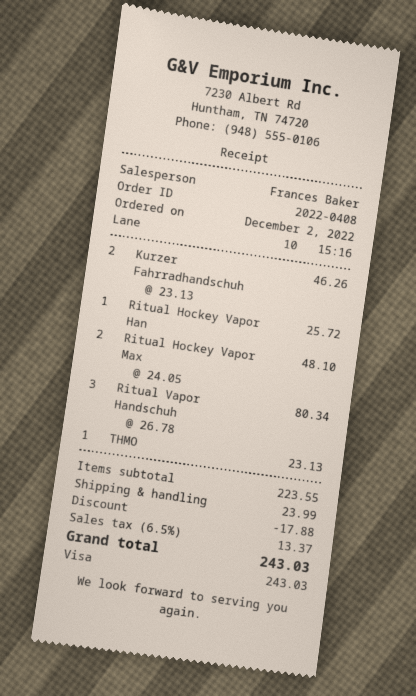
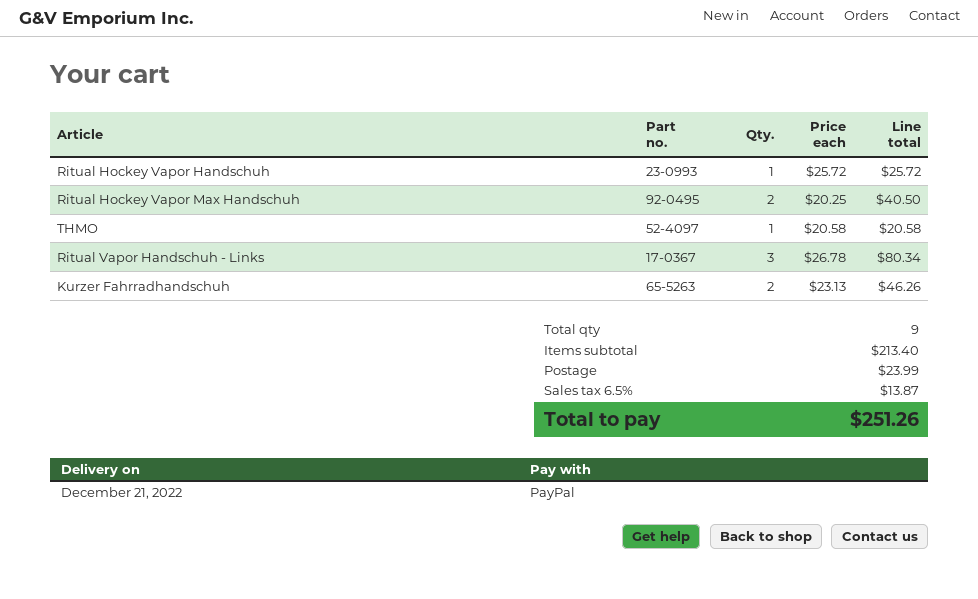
payment method: Visa -> PayPal
Ritual Hockey Vapor Max: 2 x 24.05 = 48.10 -> 2 x 20.25 = 40.50
THMO: 1 x 23.13 = 23.13 -> 1 x 20.58 = 20.58
subtotal: 223.55 -> 213.40
discount: 17.88 -> none
tax: 6.5% = 13.37 -> 6.5% = 13.87
total: 243.03 -> 251.26

